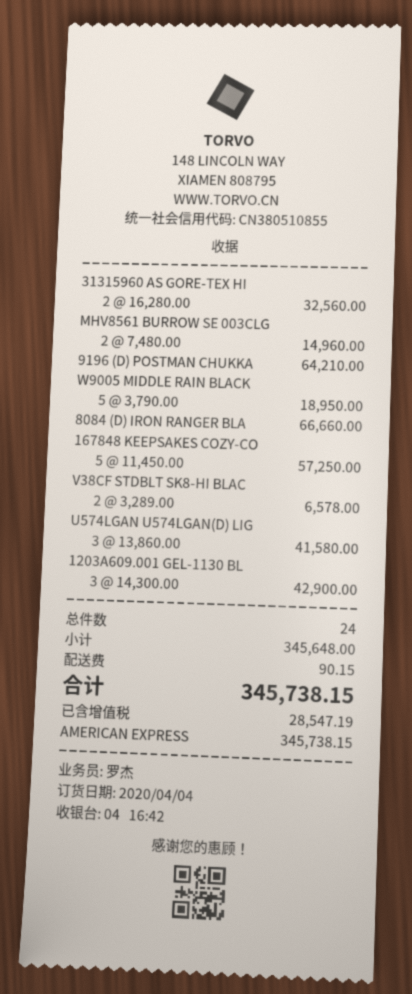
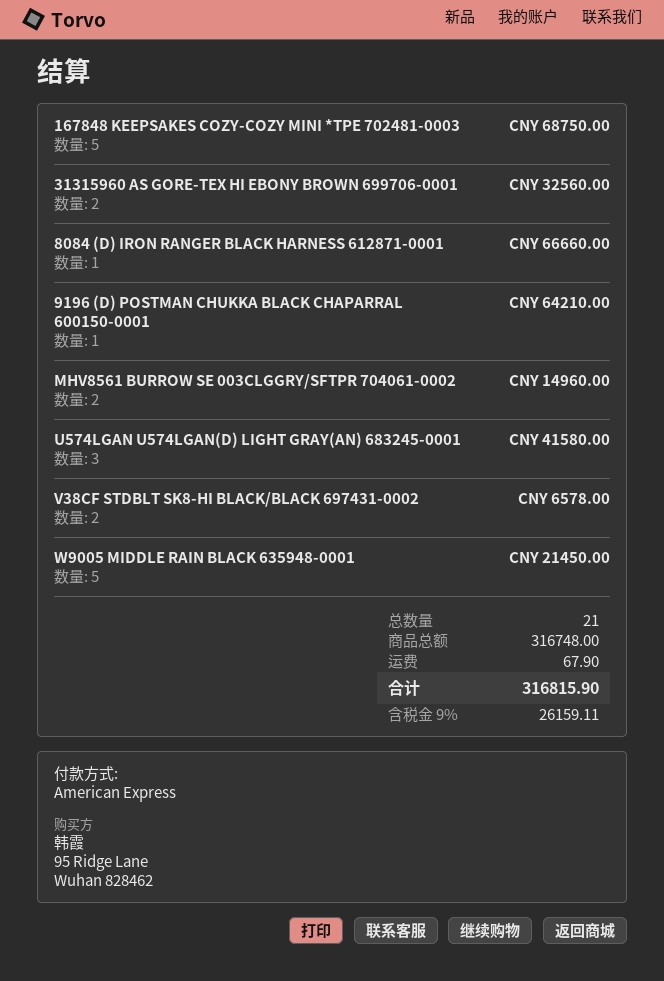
W9005 MIDDLE RAIN BLACK: 5 for 18950.00 -> 5 for 21450.00
167848 KEEPSAKES COZY-CO: 5 for 57250.00 -> 5 for 68750.00
1203A609.001 GEL-1130 BL: 3 for 42900.00 -> none
total quantity: 24 -> 21
subtotal: 345648.00 -> 316748.00
shipping: 90.15 -> 67.90
tax: 28547.19 -> 26159.11
total: 345738.15 -> 316815.90

